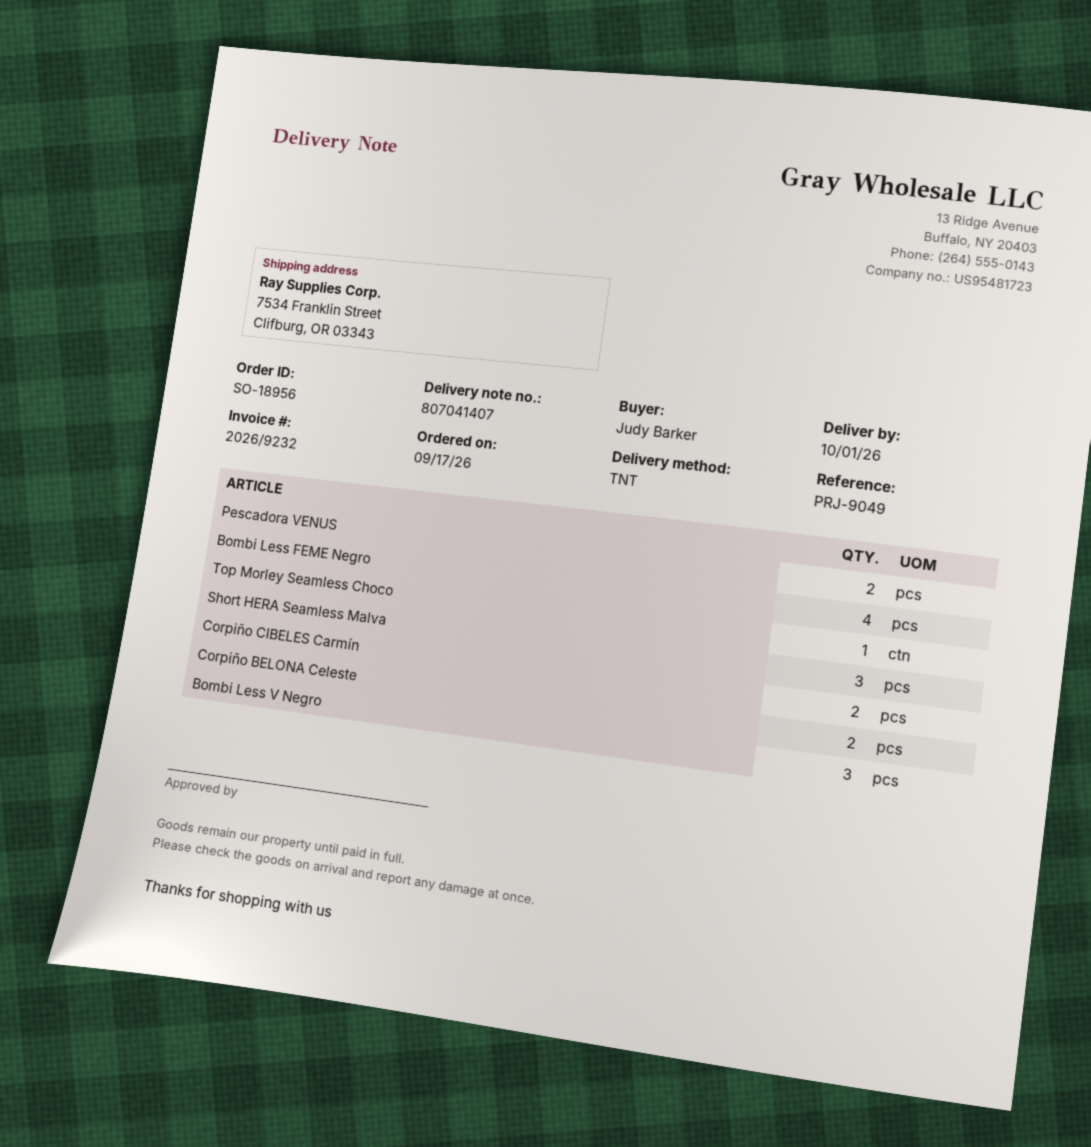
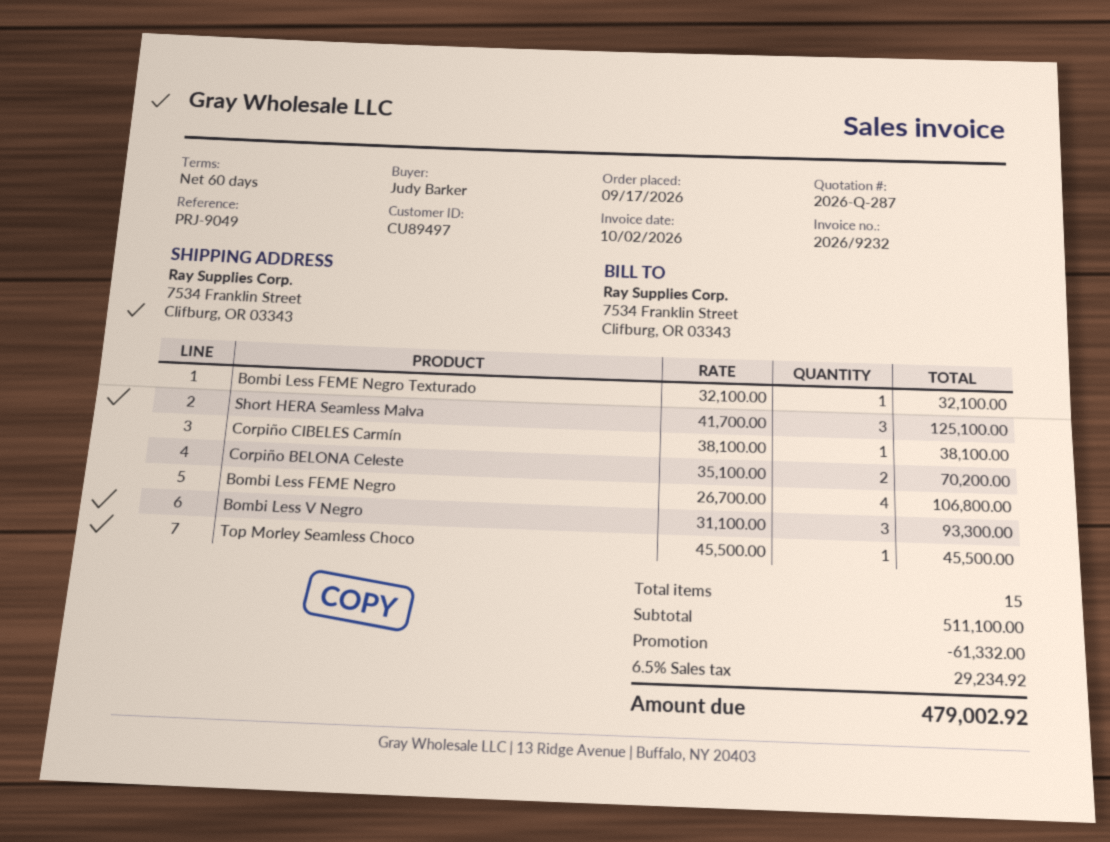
Pescadora VENUS: 2 -> none
Corpiño CIBELES Carmín: 2 -> 1
Bombi Less FEME Negro Texturado: none -> 1

